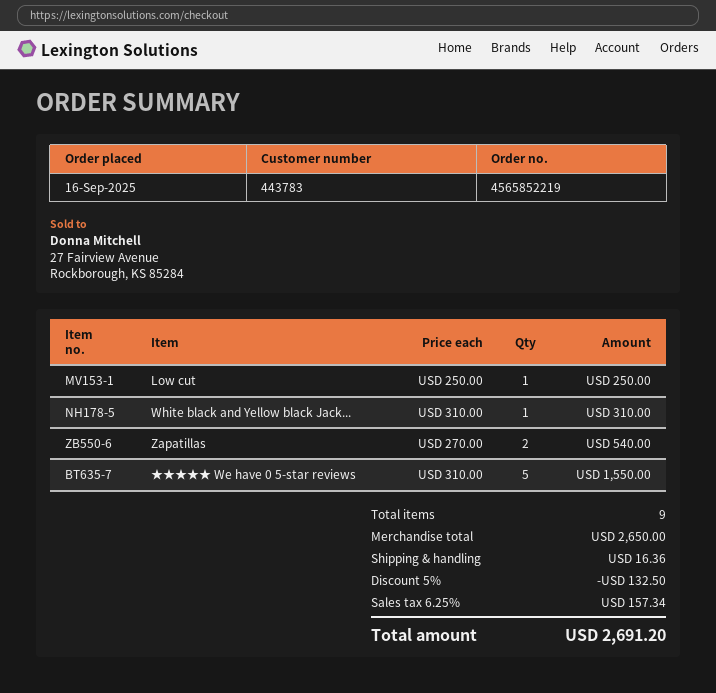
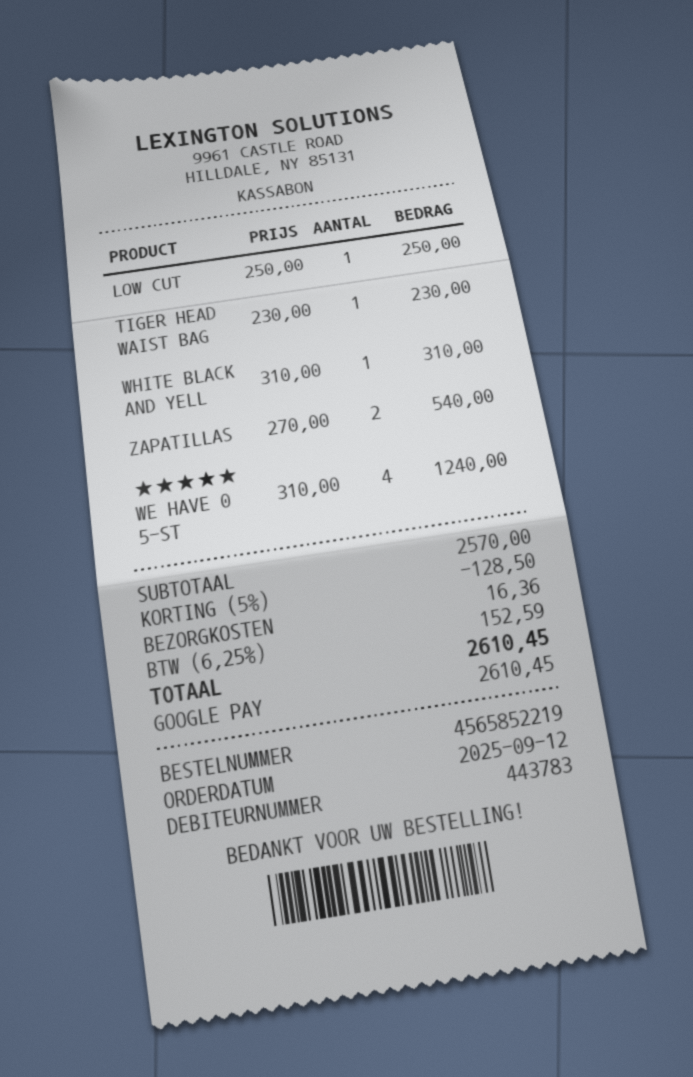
order date: 2025-09-16 -> 2025-09-12
★★★★★ We have 0 5-star reviews: 5 x 310.00 = 1550.00 -> 4 x 310.00 = 1240.00
TIGER HEAD WAIST BAG: none -> 1 x 230.00 = 230.00
subtotal: 2650.00 -> 2570.00
discount: 5% = 132.50 -> 5% = 128.50
tax: 6.25% = 157.34 -> 6.25% = 152.59
total: 2691.20 -> 2610.45

